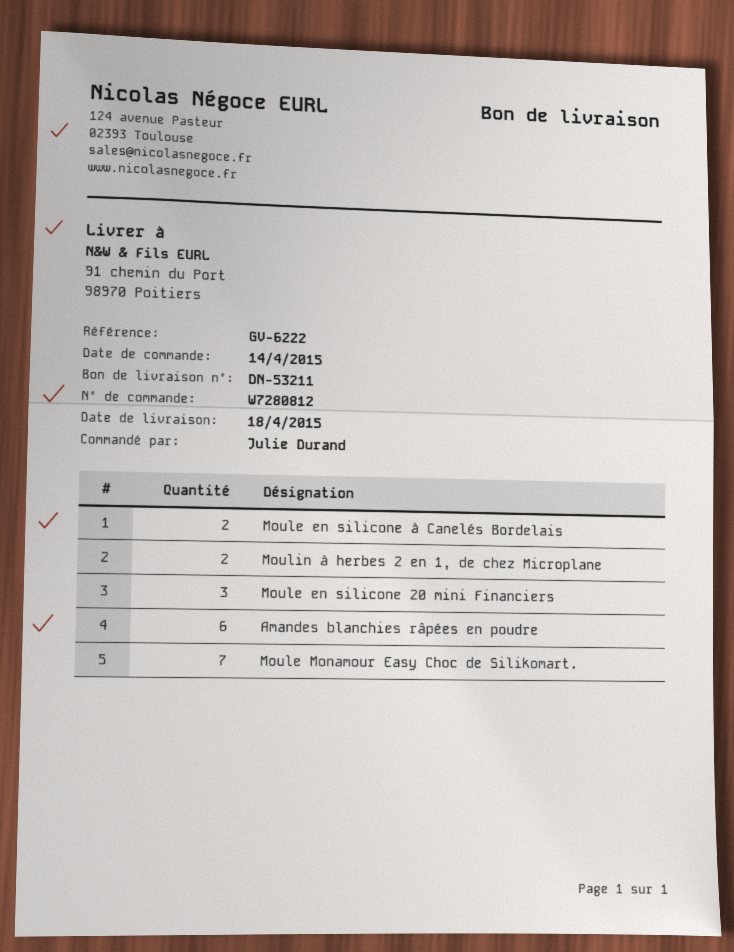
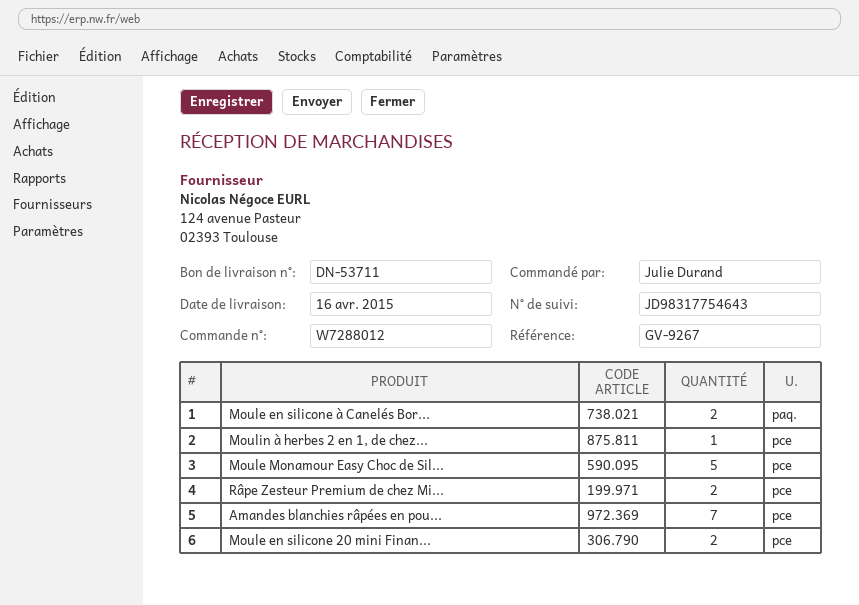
order number: W7280812 -> W7288012
delivery note number: DN-53211 -> DN-53711
delivery date: 2015-04-18 -> 2015-04-16
reference: GV-6222 -> GV-9267
Moulin à herbes 2 en 1, de chez Microplane: 2 -> 1
Moule en silicone 20 mini Financiers: 3 -> 2
Amandes blanchies râpées en poudre: 6 -> 7
Moule Monamour Easy Choc de Silikomart.: 7 -> 5
Râpe Zesteur Premium de chez Mi...: none -> 2

